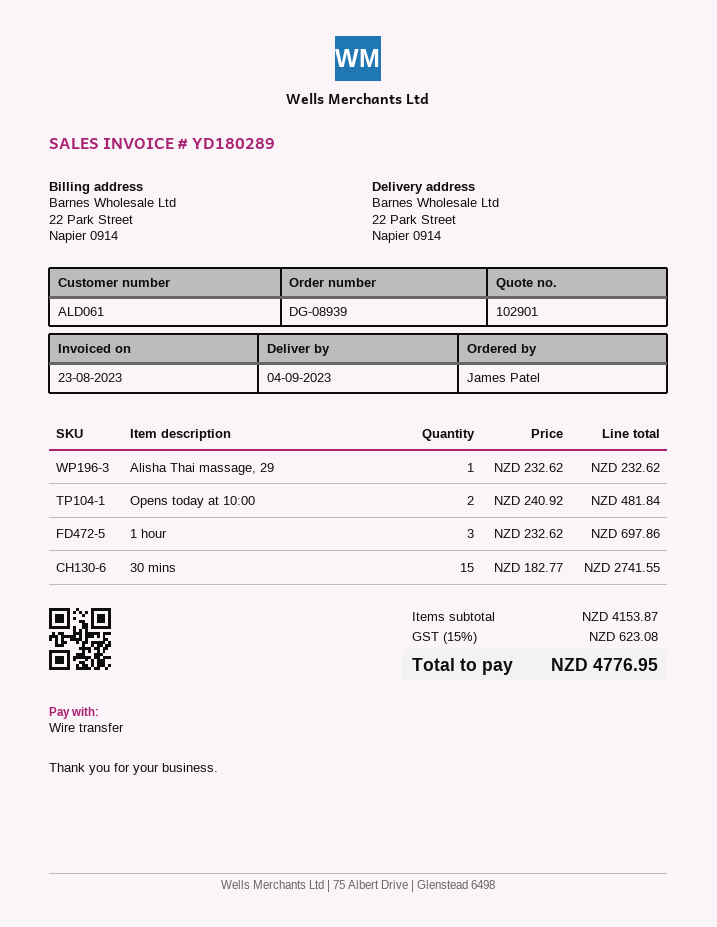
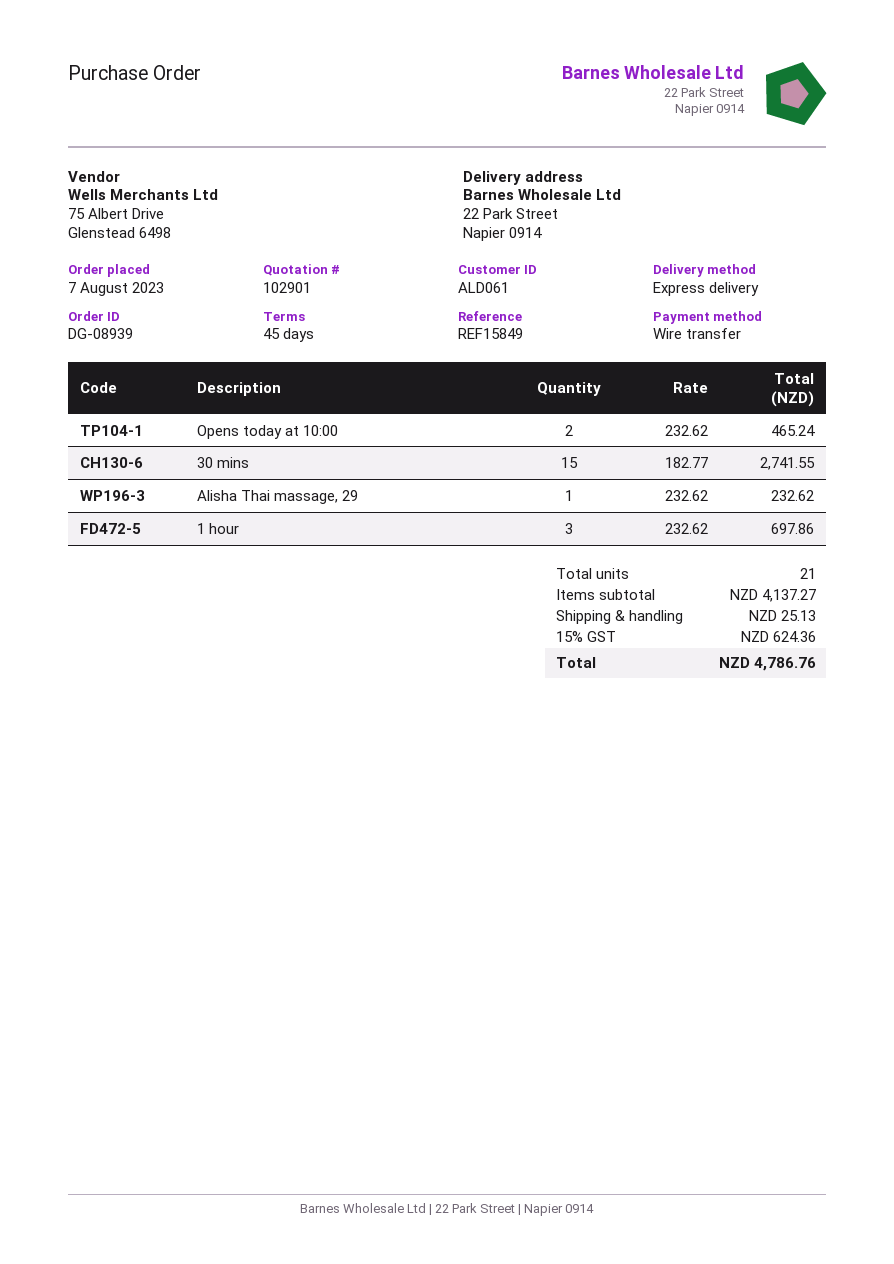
Opens today at 10:00: 2 x 240.92 = 481.84 -> 2 x 232.62 = 465.24
subtotal: 4153.87 -> 4137.27
shipping: none -> 25.13
tax: 15% = 623.08 -> 15% = 624.36
total: 4776.95 -> 4786.76

